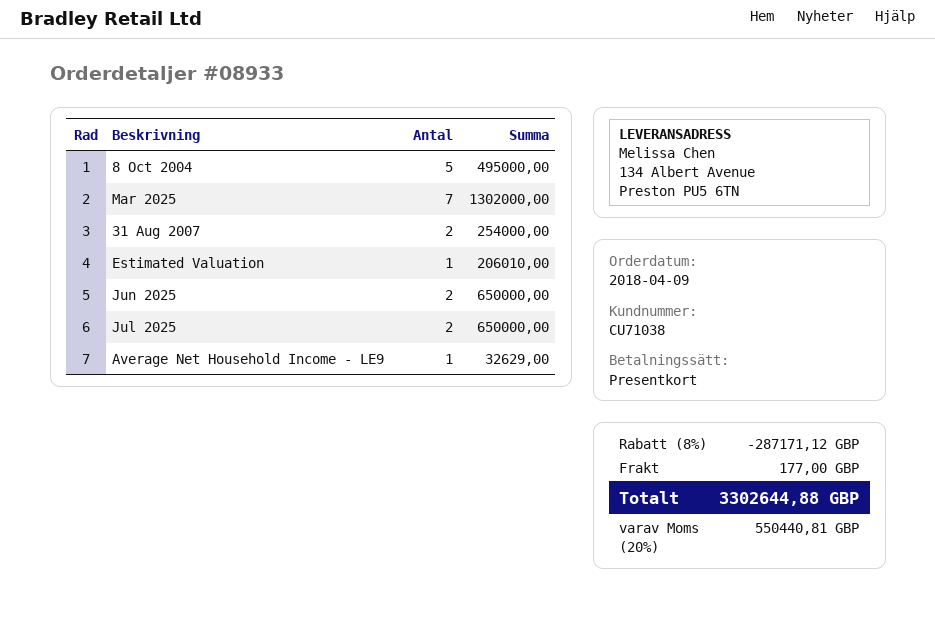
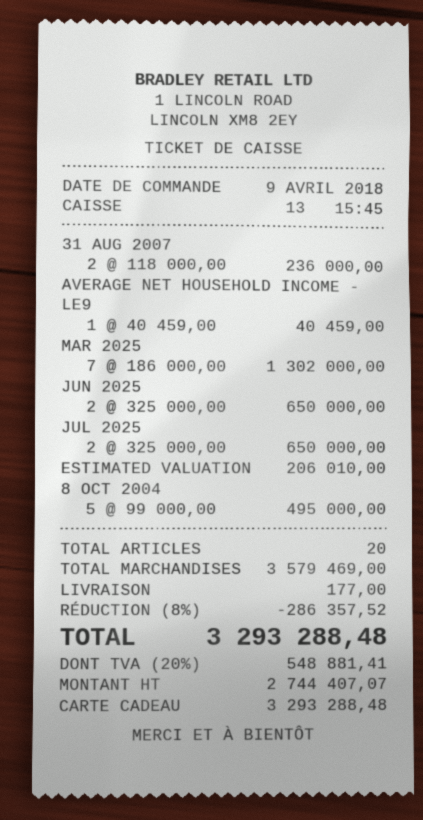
31 Aug 2007: 2 for 254000.00 -> 2 for 236000.00
Average Net Household Income - LE9: 1 for 32629.00 -> 1 for 40459.00
discount: 8% = 287171.12 -> 8% = 286357.52
tax: 20% = 550440.81 -> 20% = 548881.41
total: 3302644.88 -> 3293288.48

